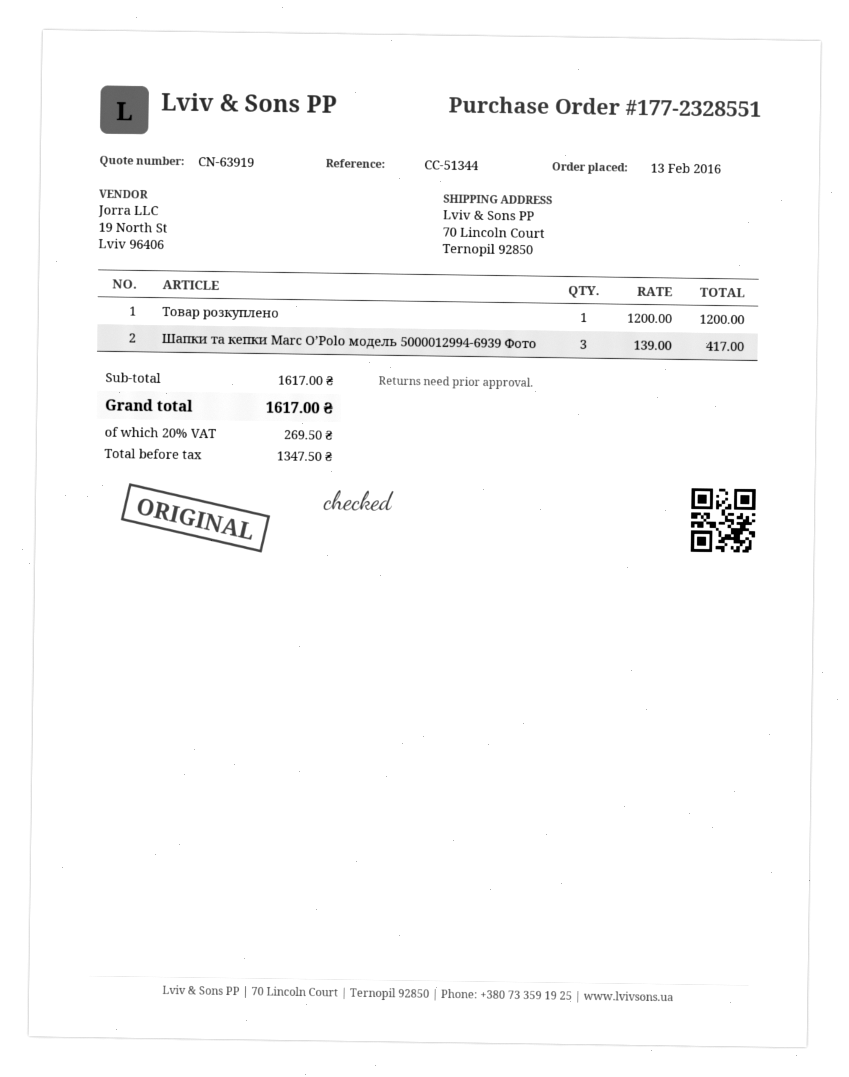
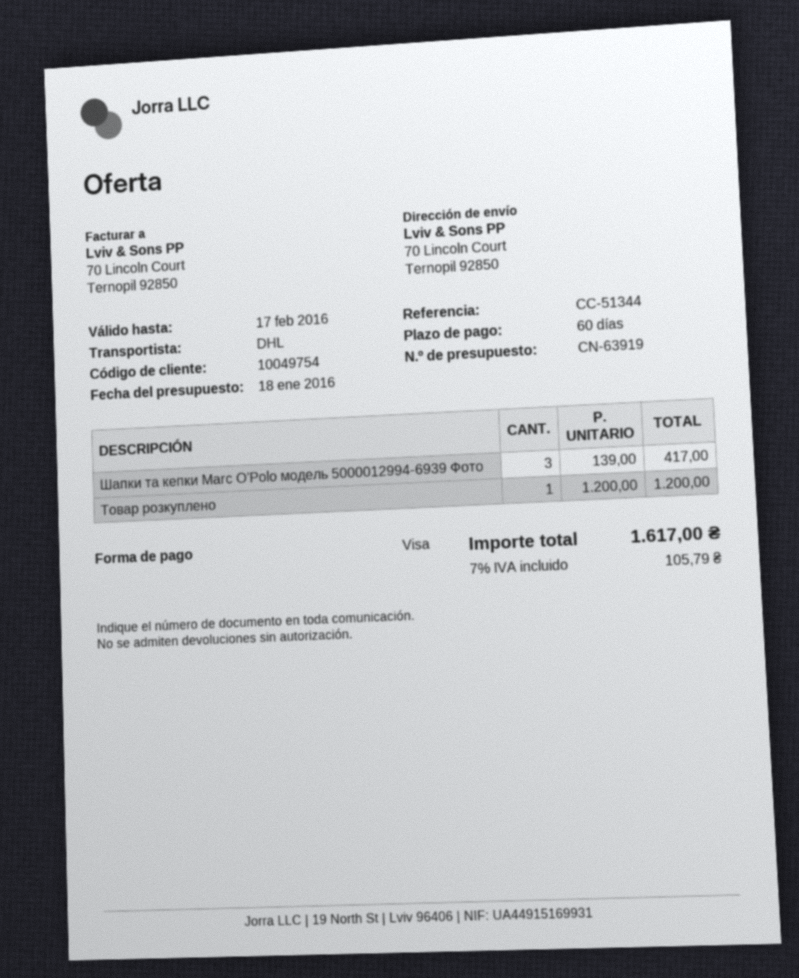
tax: 20% = 269.50 -> 7% = 105.79

